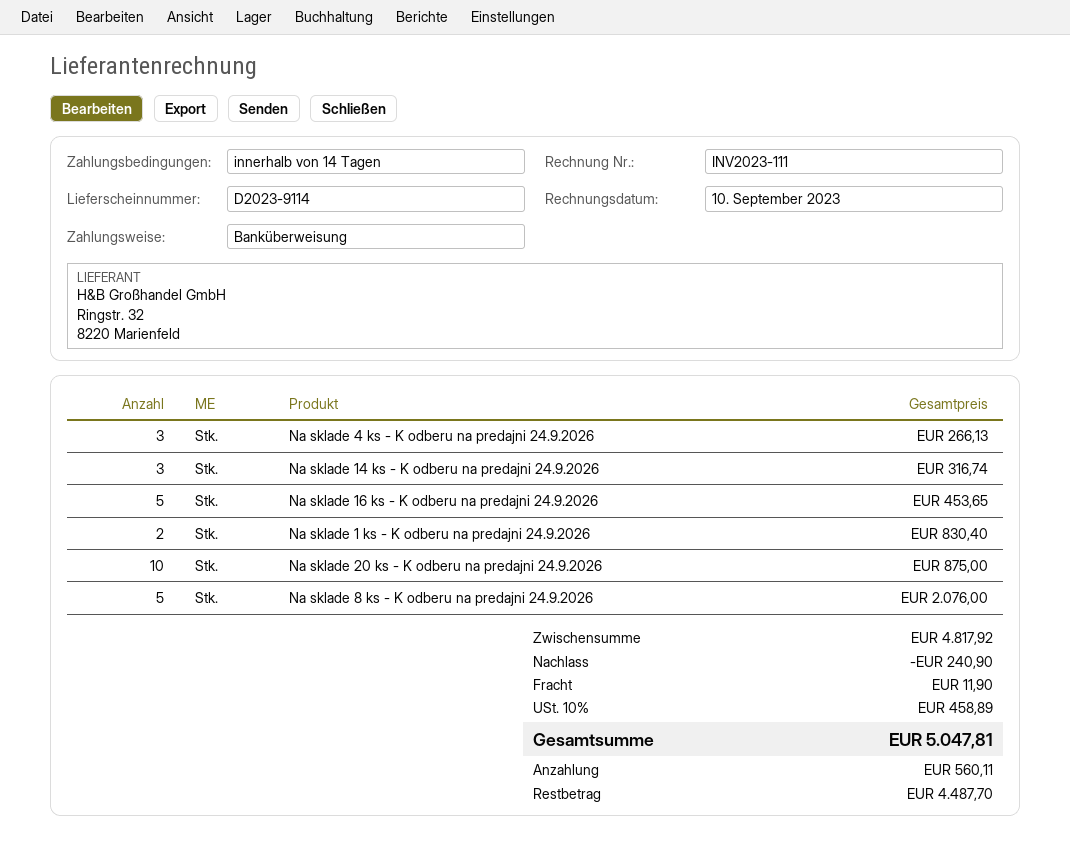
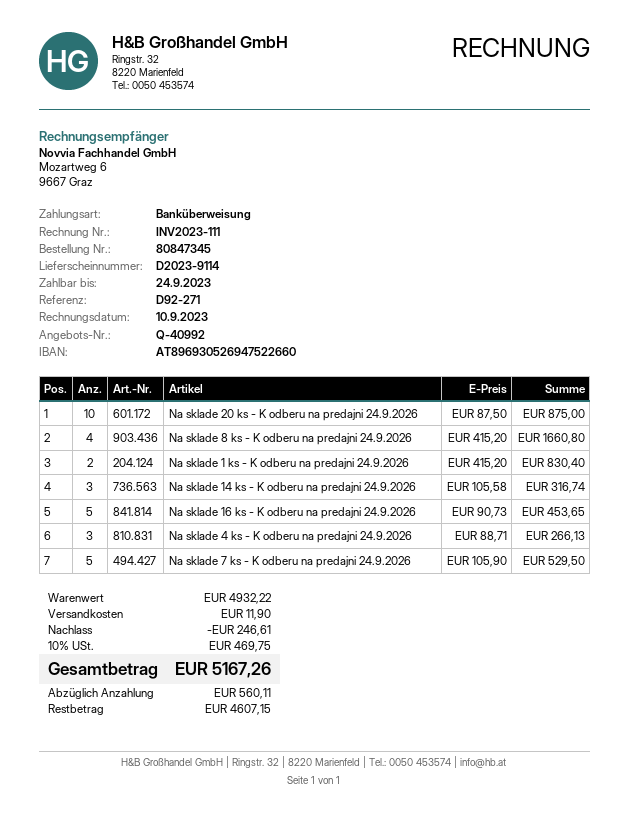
Na sklade 8 ks - K odberu na predajni 24.9.2026: 5 for 2076.00 -> 4 for 1660.80
Na sklade 7 ks - K odberu na predajni 24.9.2026: none -> 5 for 529.50
subtotal: 4817.92 -> 4932.22
discount: 240.90 -> 246.61
tax: 10% = 458.89 -> 10% = 469.75
total: 5047.81 -> 5167.26
balance: 4487.70 -> 4607.15

